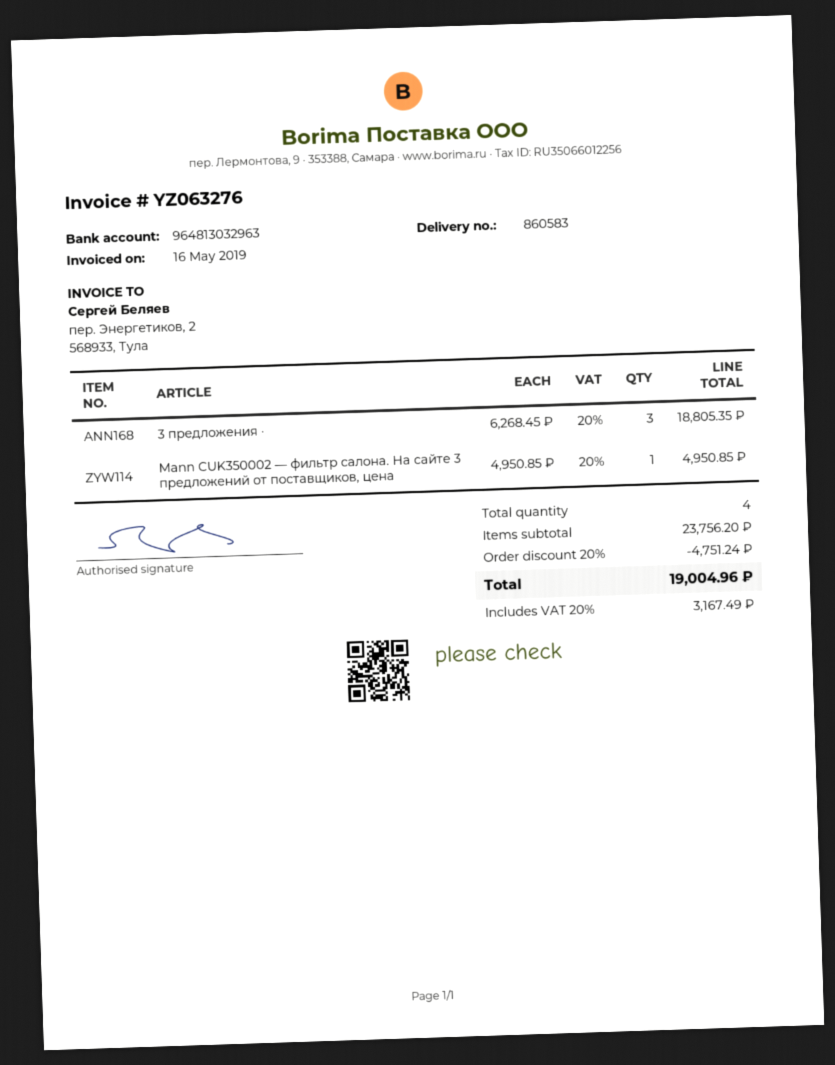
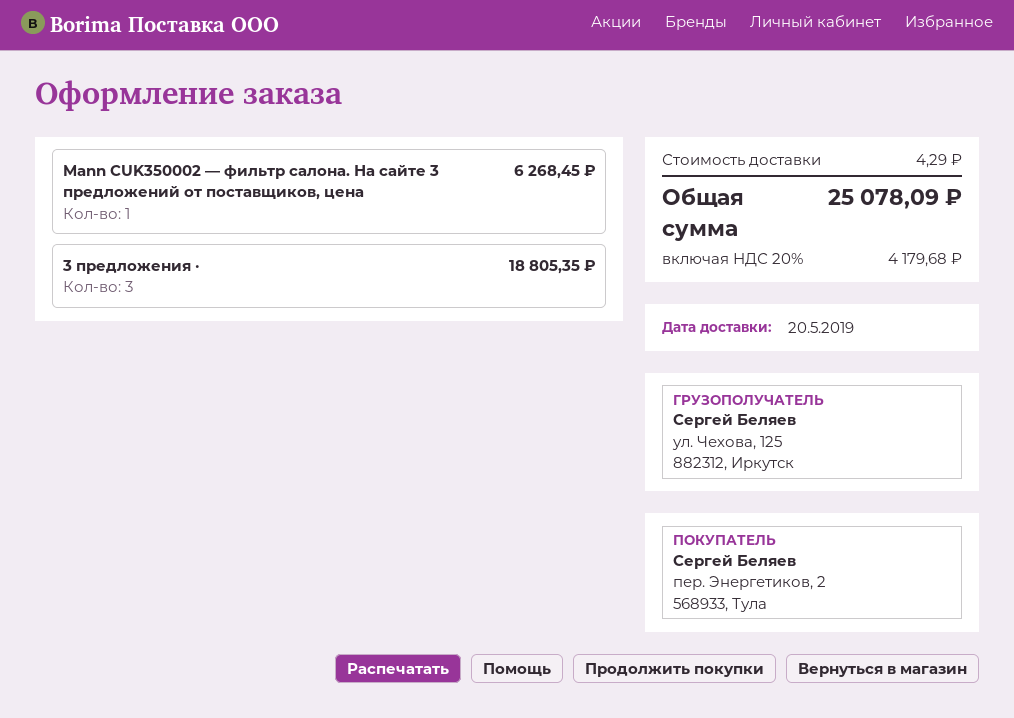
Mann CUK350002 — фильтр салона. На сайте 3 предложений от поставщиков, цена: 1 for 4950.85 -> 1 for 6268.45
discount: 20% = 4751.24 -> none
shipping: none -> 4.29
tax: 20% = 3167.49 -> 20% = 4179.68
total: 19004.96 -> 25078.09

